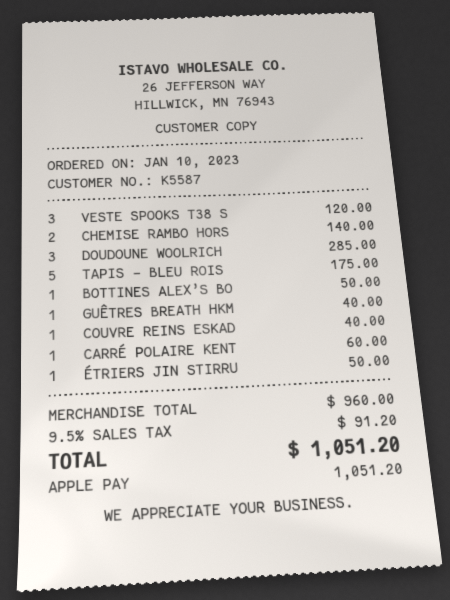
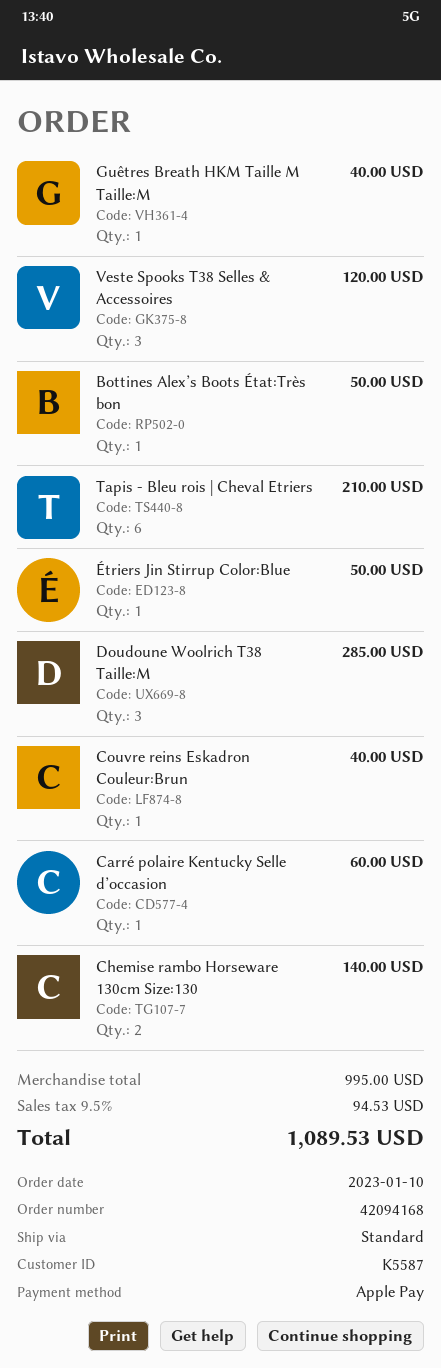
TAPIS - BLEU ROIS: 5 for 175.00 -> 6 for 210.00
subtotal: 960.00 -> 995.00
tax: 9.5% = 91.20 -> 9.5% = 94.53
total: 1051.20 -> 1089.53

